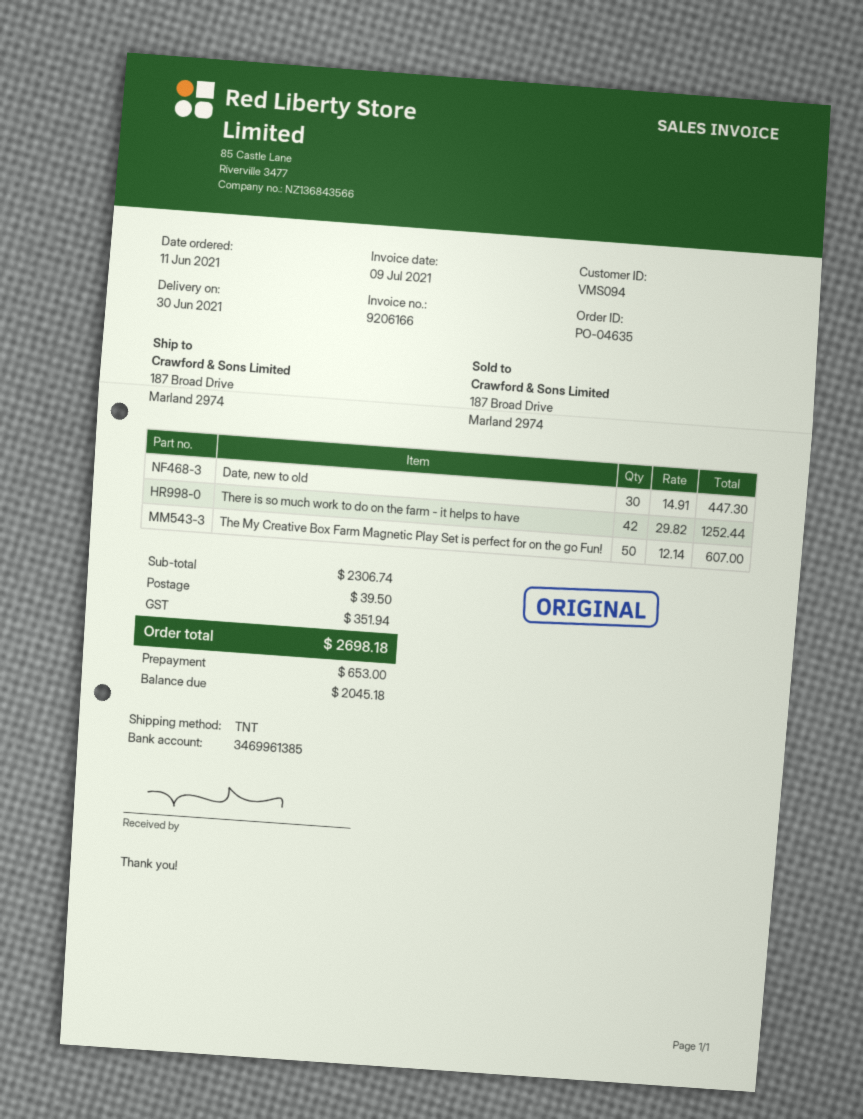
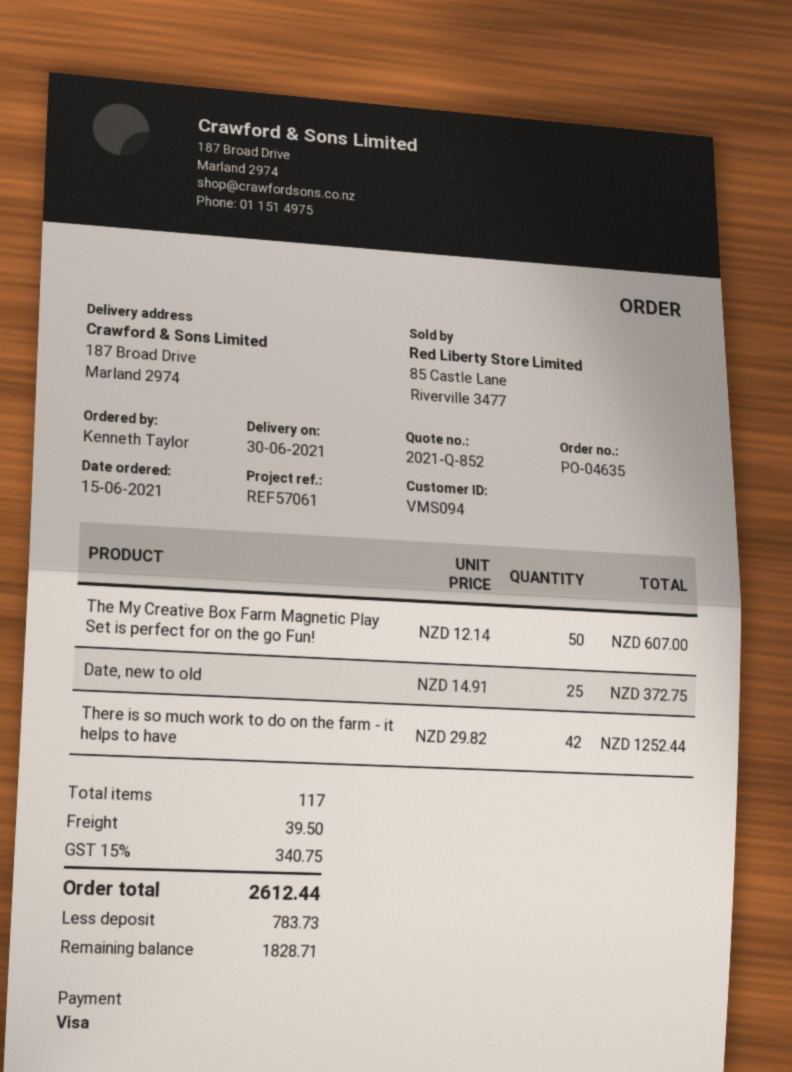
order date: 2021-06-11 -> 2021-06-15
Date, new to old: 30 x 14.91 = 447.30 -> 25 x 14.91 = 372.75
tax: 351.94 -> 340.75
total: 2698.18 -> 2612.44
deposit: 653.00 -> 783.73
balance: 2045.18 -> 1828.71

